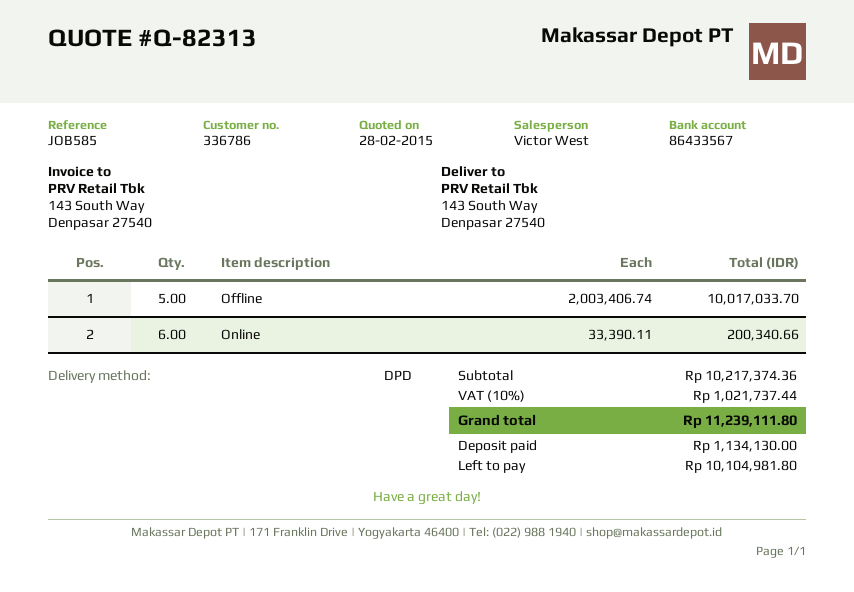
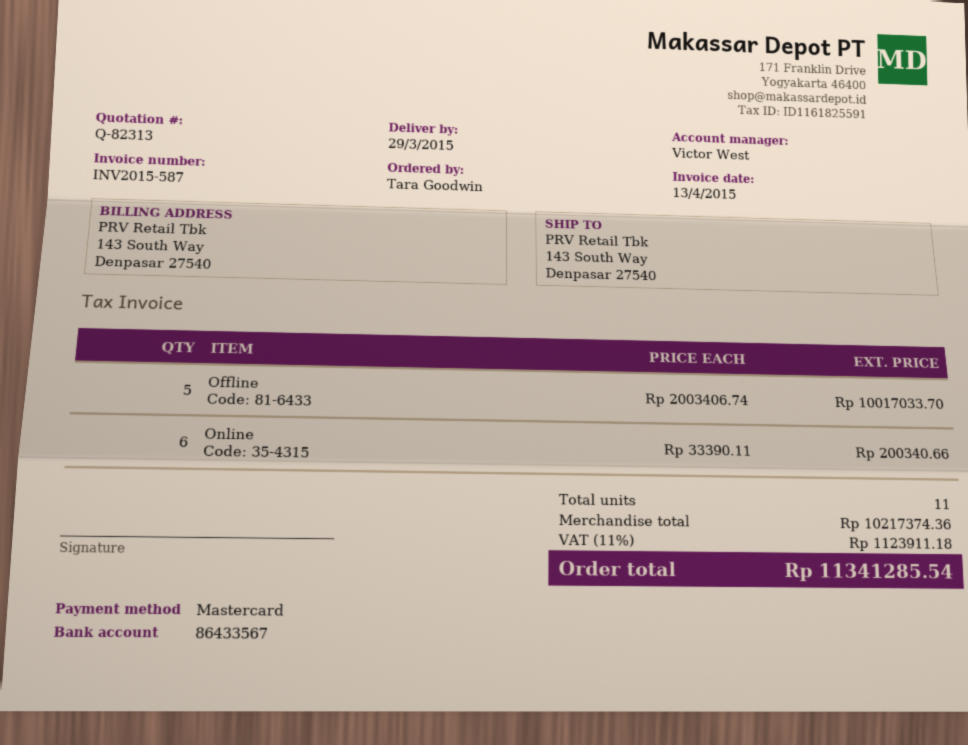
tax: 10% = 1021737.44 -> 11% = 1123911.18
total: 11239111.80 -> 11341285.54

